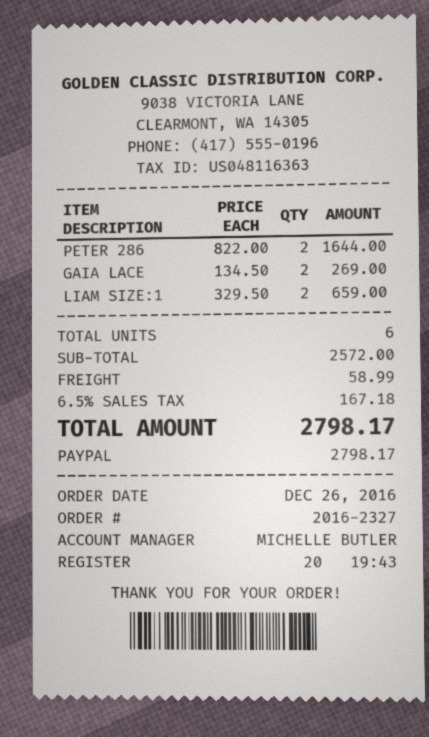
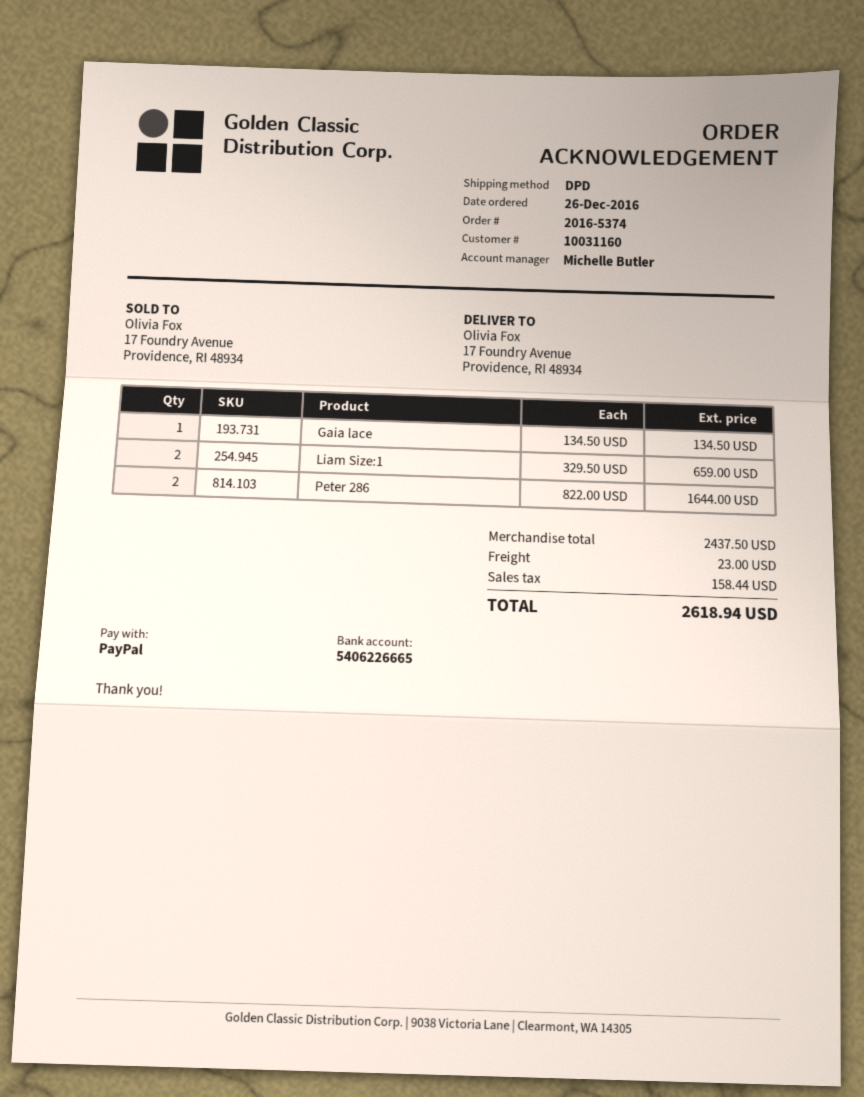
order number: 2016-2327 -> 2016-5374
GAIA LACE: 2 x 134.50 = 269.00 -> 1 x 134.50 = 134.50
subtotal: 2572.00 -> 2437.50
shipping: 58.99 -> 23.00
tax: 167.18 -> 158.44
total: 2798.17 -> 2618.94

